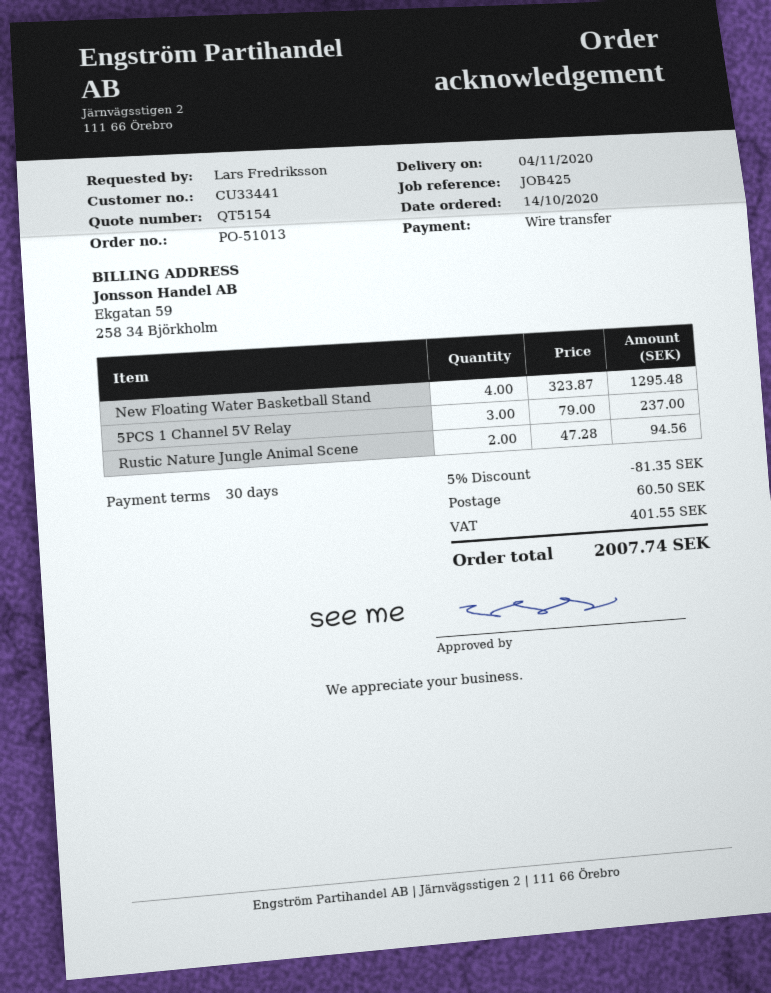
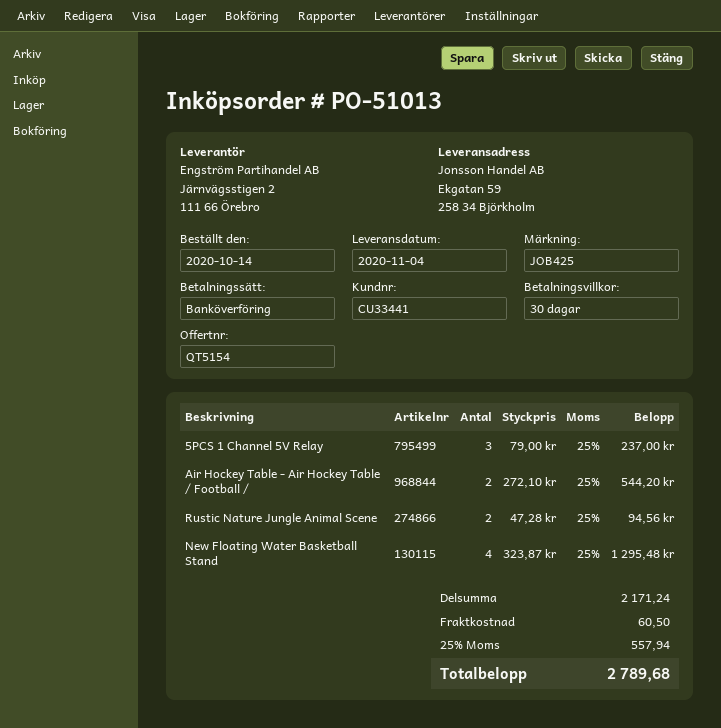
Air Hockey Table - Air Hockey Table / Football /: none -> 2 x 272.10 = 544.20
discount: 5% = 81.35 -> none
tax: 401.55 -> 557.94
total: 2007.74 -> 2789.68

